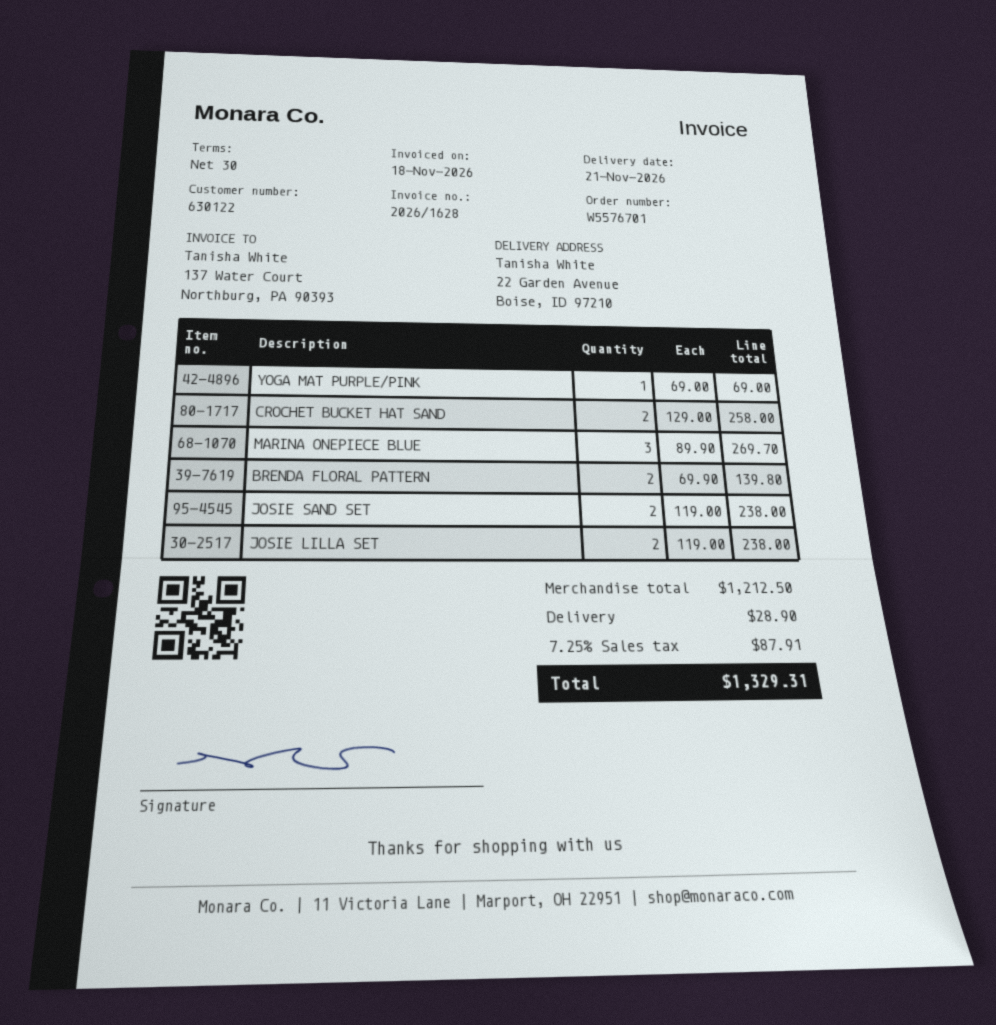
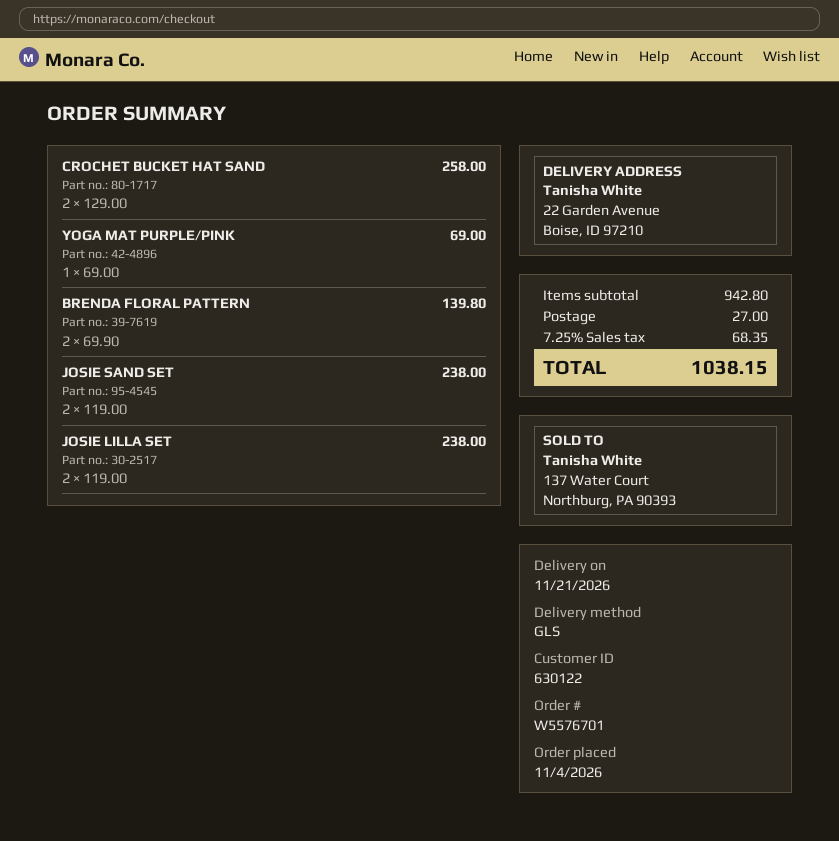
MARINA ONEPIECE BLUE: 3 x 89.90 = 269.70 -> none
subtotal: 1212.50 -> 942.80
shipping: 28.90 -> 27.00
tax: 7.25% = 87.91 -> 7.25% = 68.35
total: 1329.31 -> 1038.15

